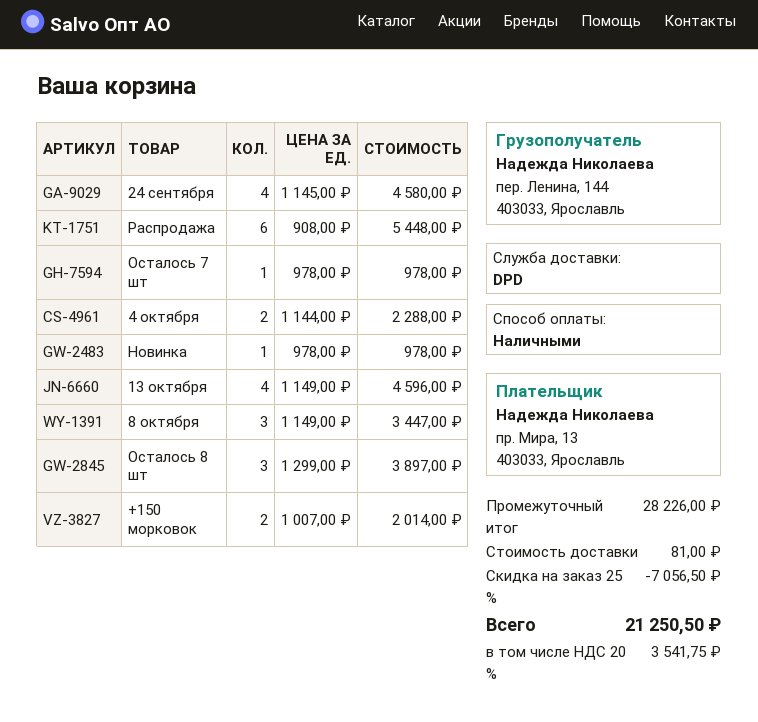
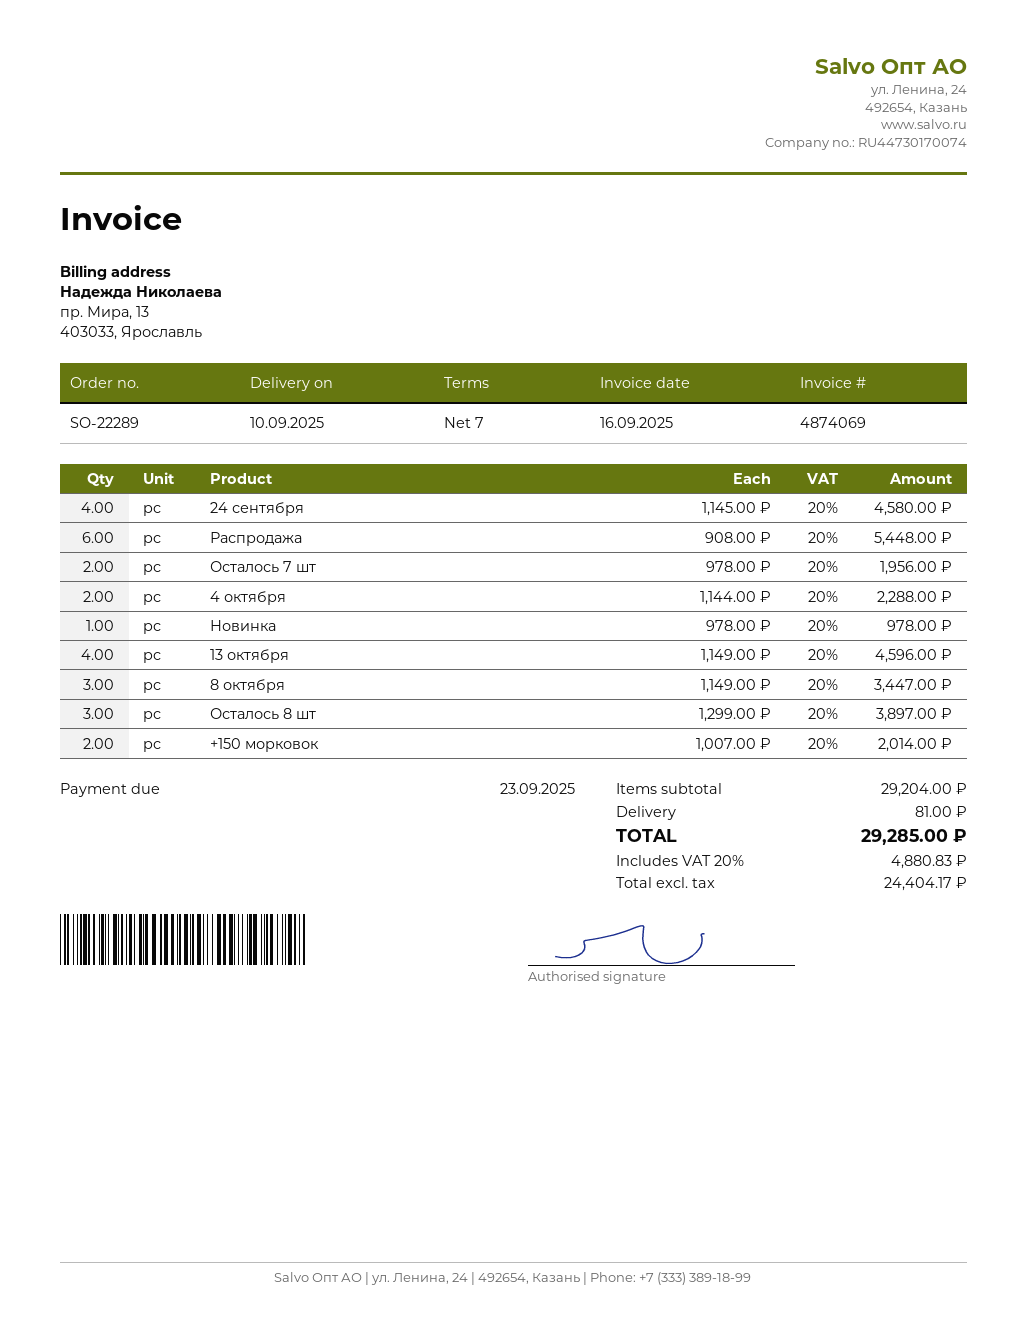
Осталось 7 шт: 1 x 978.00 = 978.00 -> 2 x 978.00 = 1956.00
subtotal: 28226.00 -> 29204.00
discount: 25% = 7056.50 -> none
tax: 20% = 3541.75 -> 20% = 4880.83
total: 21250.50 -> 29285.00

